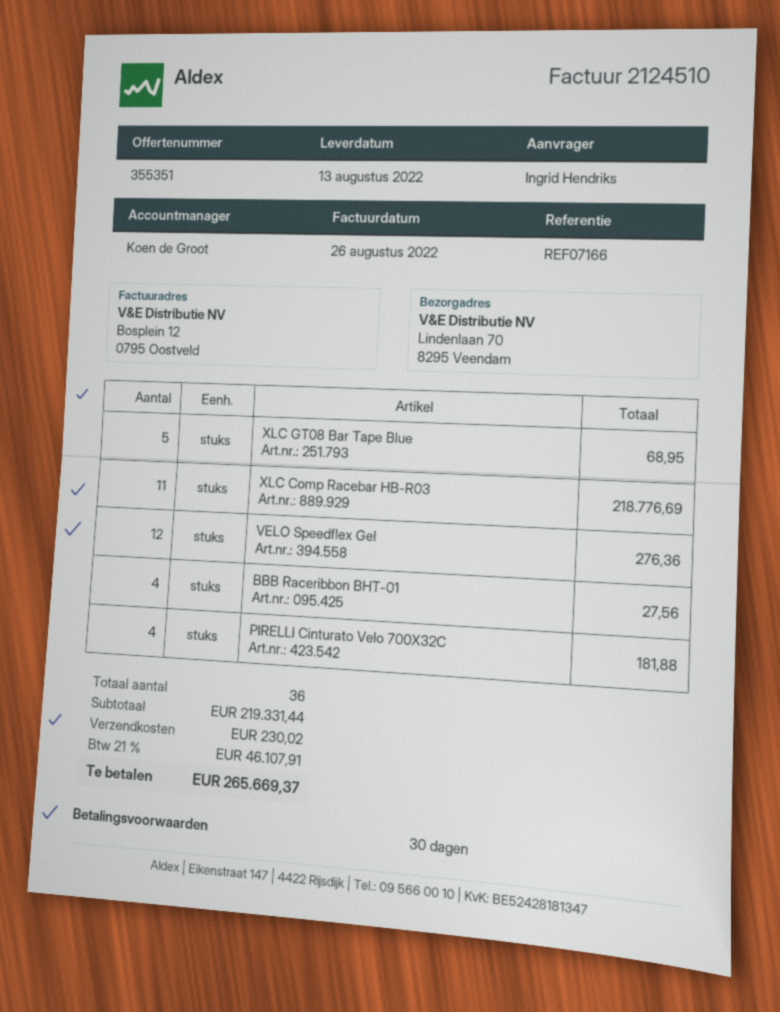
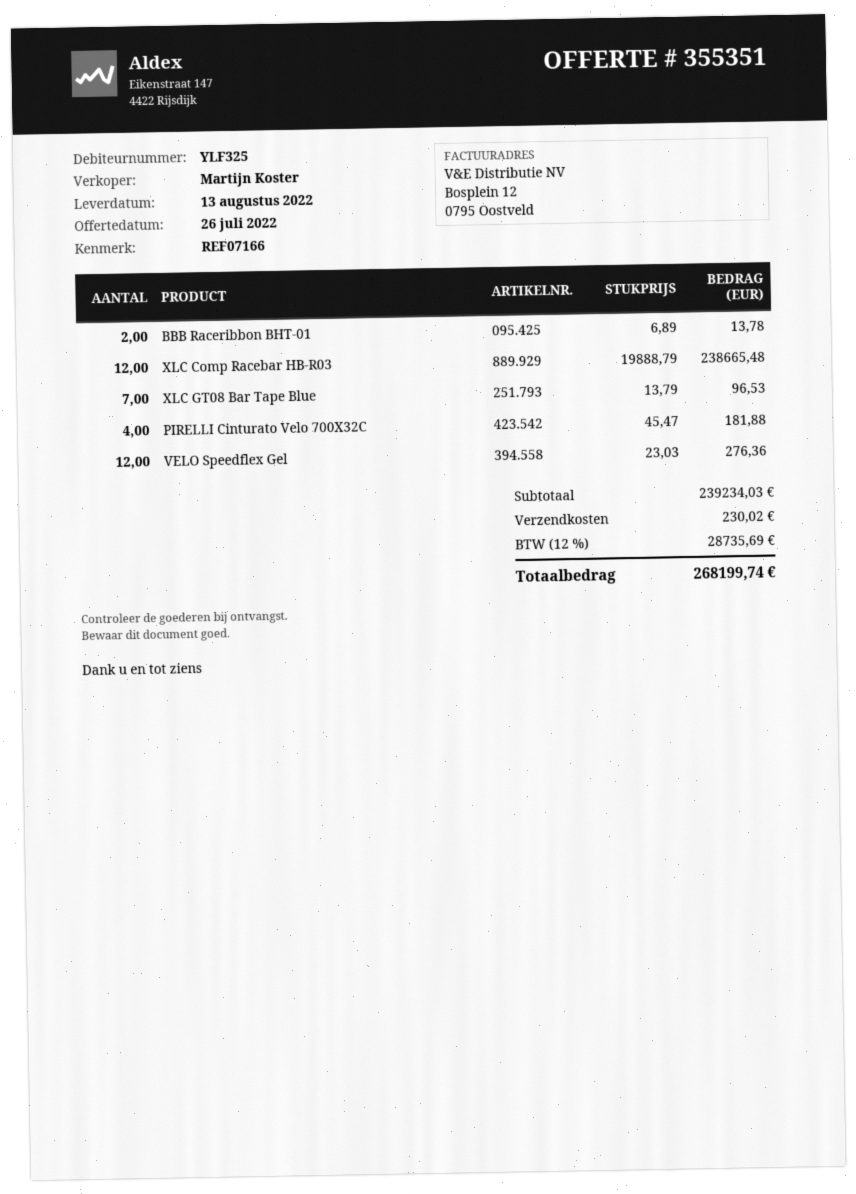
sales rep: Koen de Groot -> Martijn Koster
XLC GT08 Bar Tape Blue: 5 for 68.95 -> 7 for 96.53
XLC Comp Racebar HB-R03: 11 for 218776.69 -> 12 for 238665.48
BBB Raceribbon BHT-01: 4 for 27.56 -> 2 for 13.78
subtotal: 219331.44 -> 239234.03
tax: 21% = 46107.91 -> 12% = 28735.69
total: 265669.37 -> 268199.74

